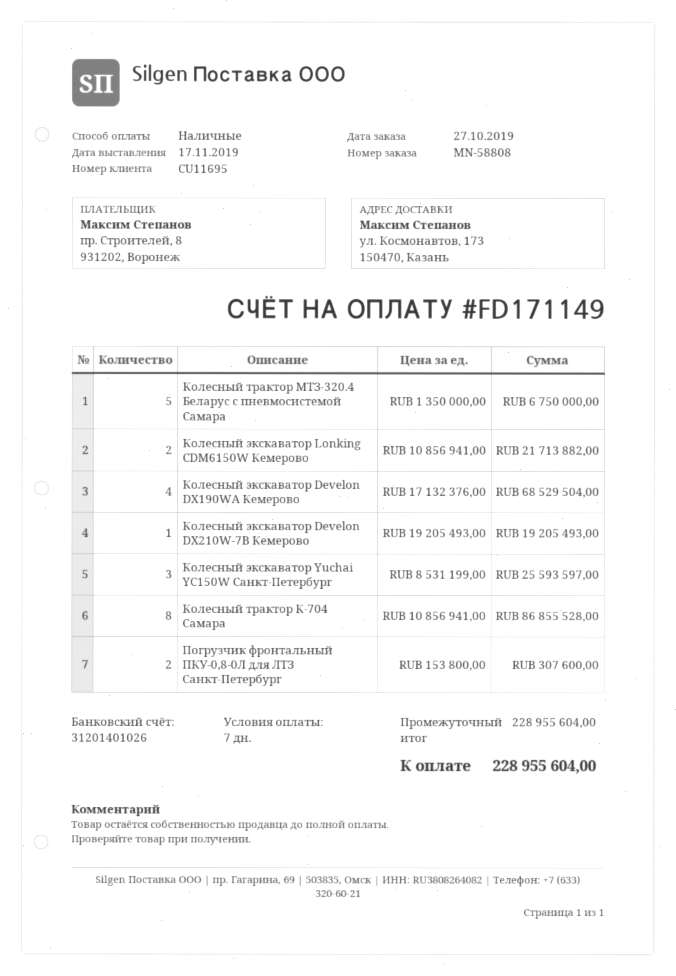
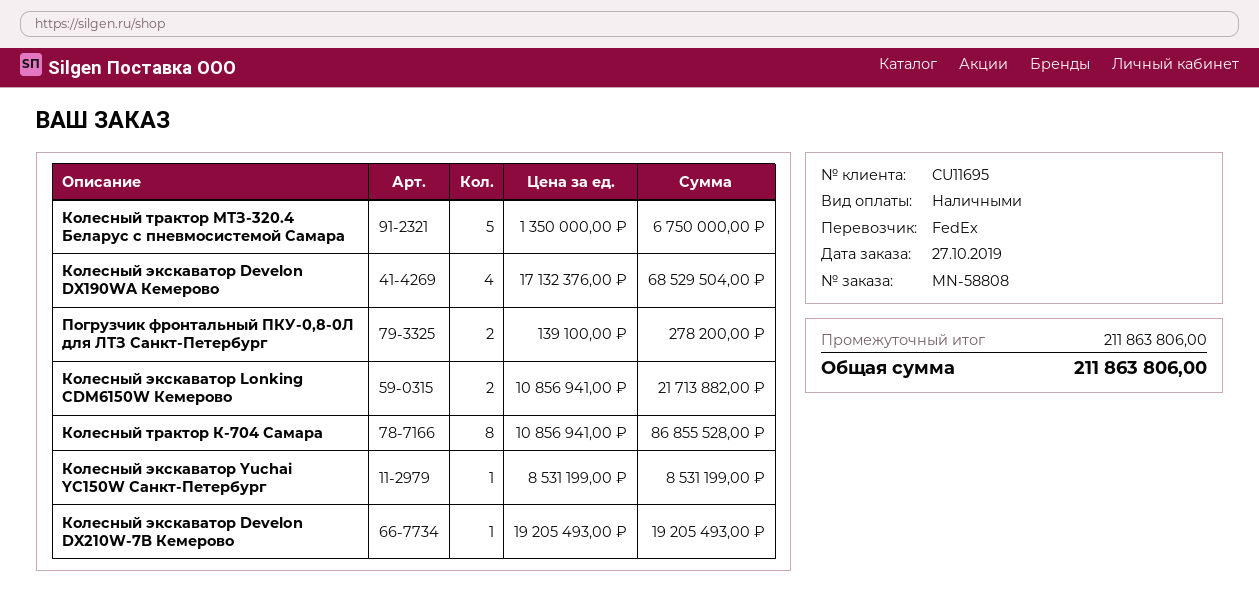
Колесный экскаватор Yuchai YC150W Санкт-Петербург: 3 x 8531199.00 = 25593597.00 -> 1 x 8531199.00 = 8531199.00
Погрузчик фронтальный ПКУ-0,8-0Л для ЛТЗ Санкт-Петербург: 2 x 153800.00 = 307600.00 -> 2 x 139100.00 = 278200.00
subtotal: 228955604.00 -> 211863806.00
total: 228955604.00 -> 211863806.00

